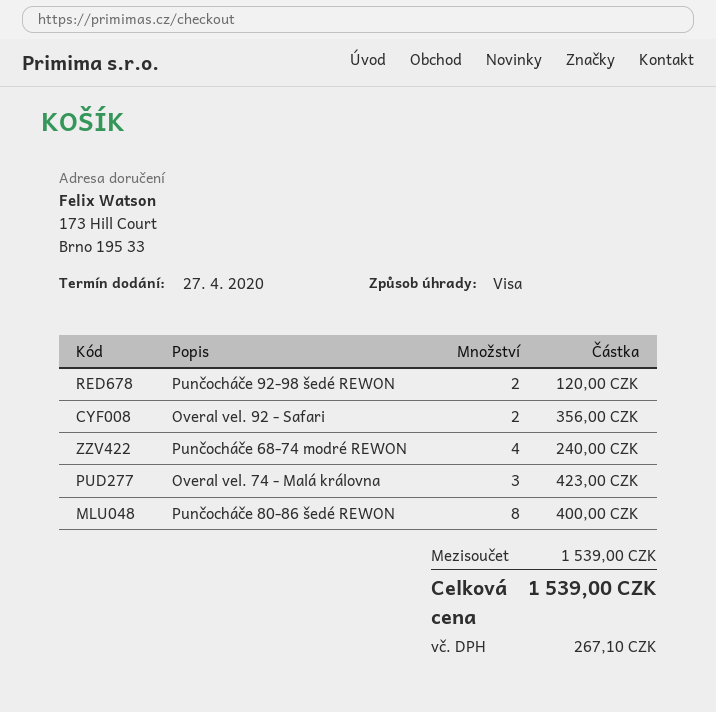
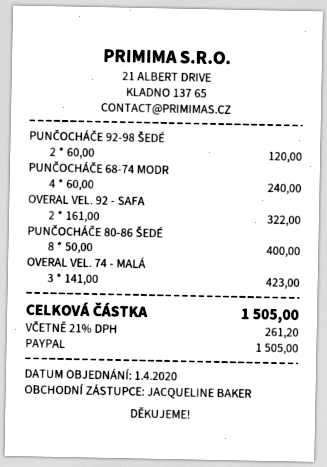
payment method: Visa -> PayPal
Overal vel. 92 - Safari: 2 for 356.00 -> 2 for 322.00
tax: 267.10 -> 261.20
total: 1539.00 -> 1505.00

